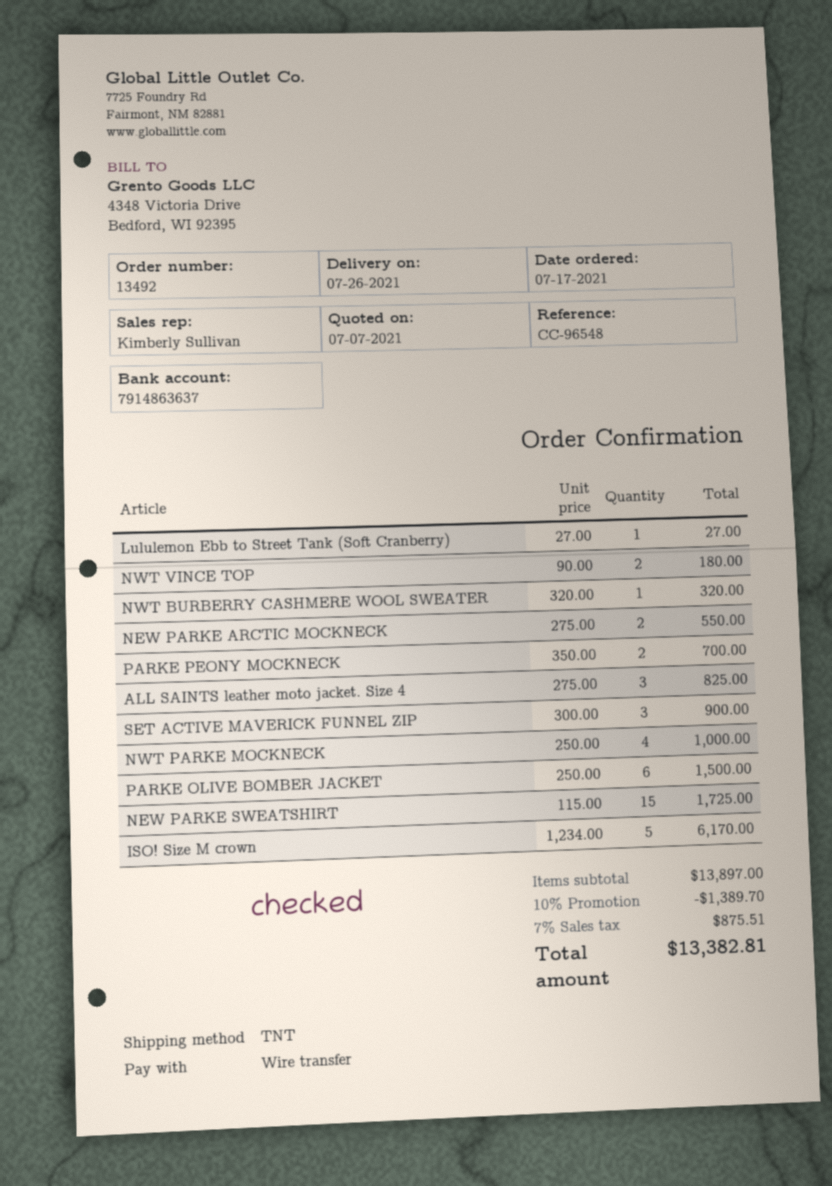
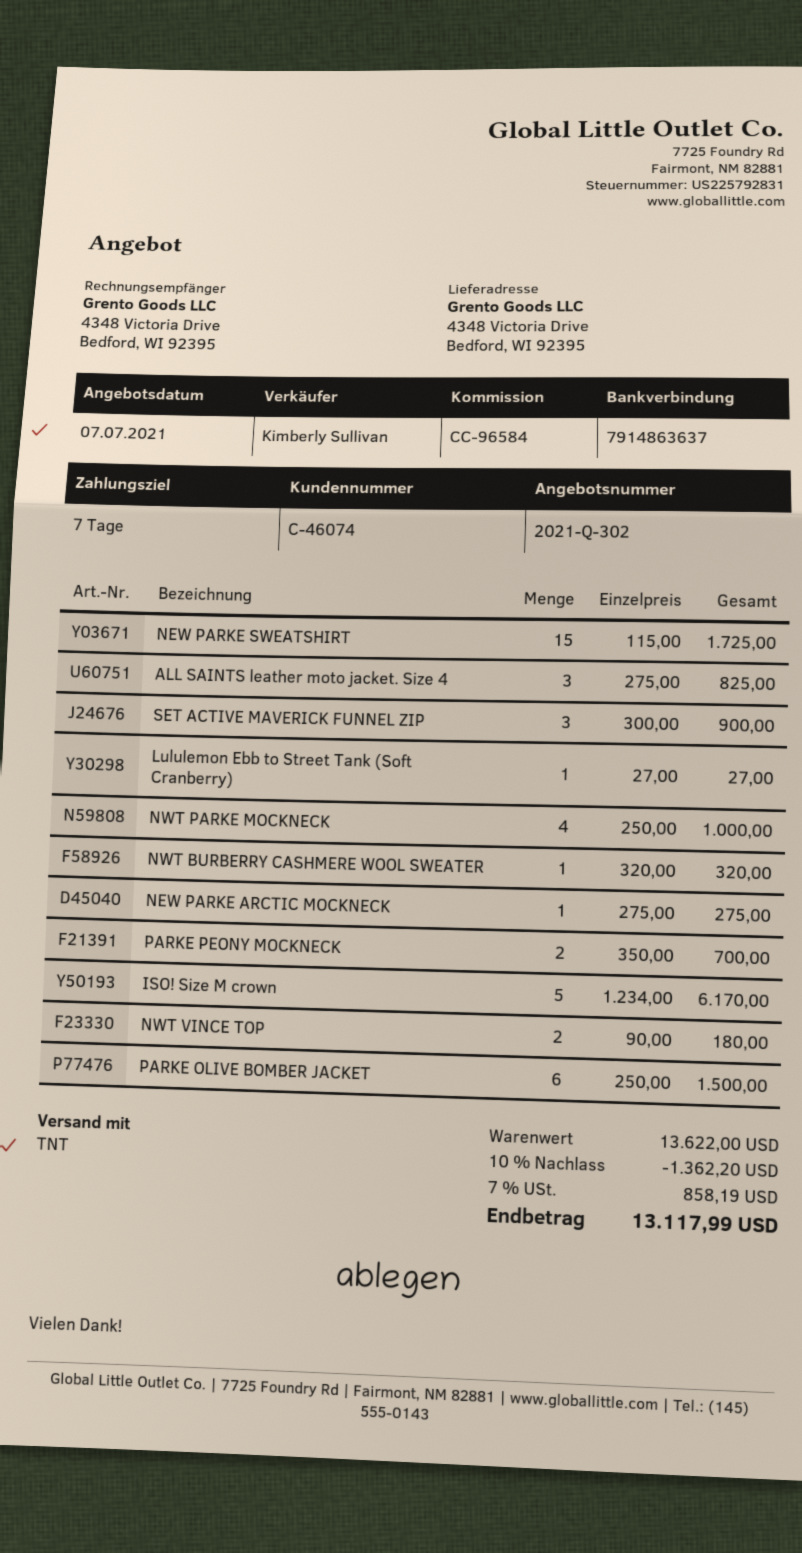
reference: CC-96548 -> CC-96584
NEW PARKE ARCTIC MOCKNECK: 2 x 275.00 = 550.00 -> 1 x 275.00 = 275.00
subtotal: 13897.00 -> 13622.00
discount: 10% = 1389.70 -> 10% = 1362.20
tax: 7% = 875.51 -> 7% = 858.19
total: 13382.81 -> 13117.99

